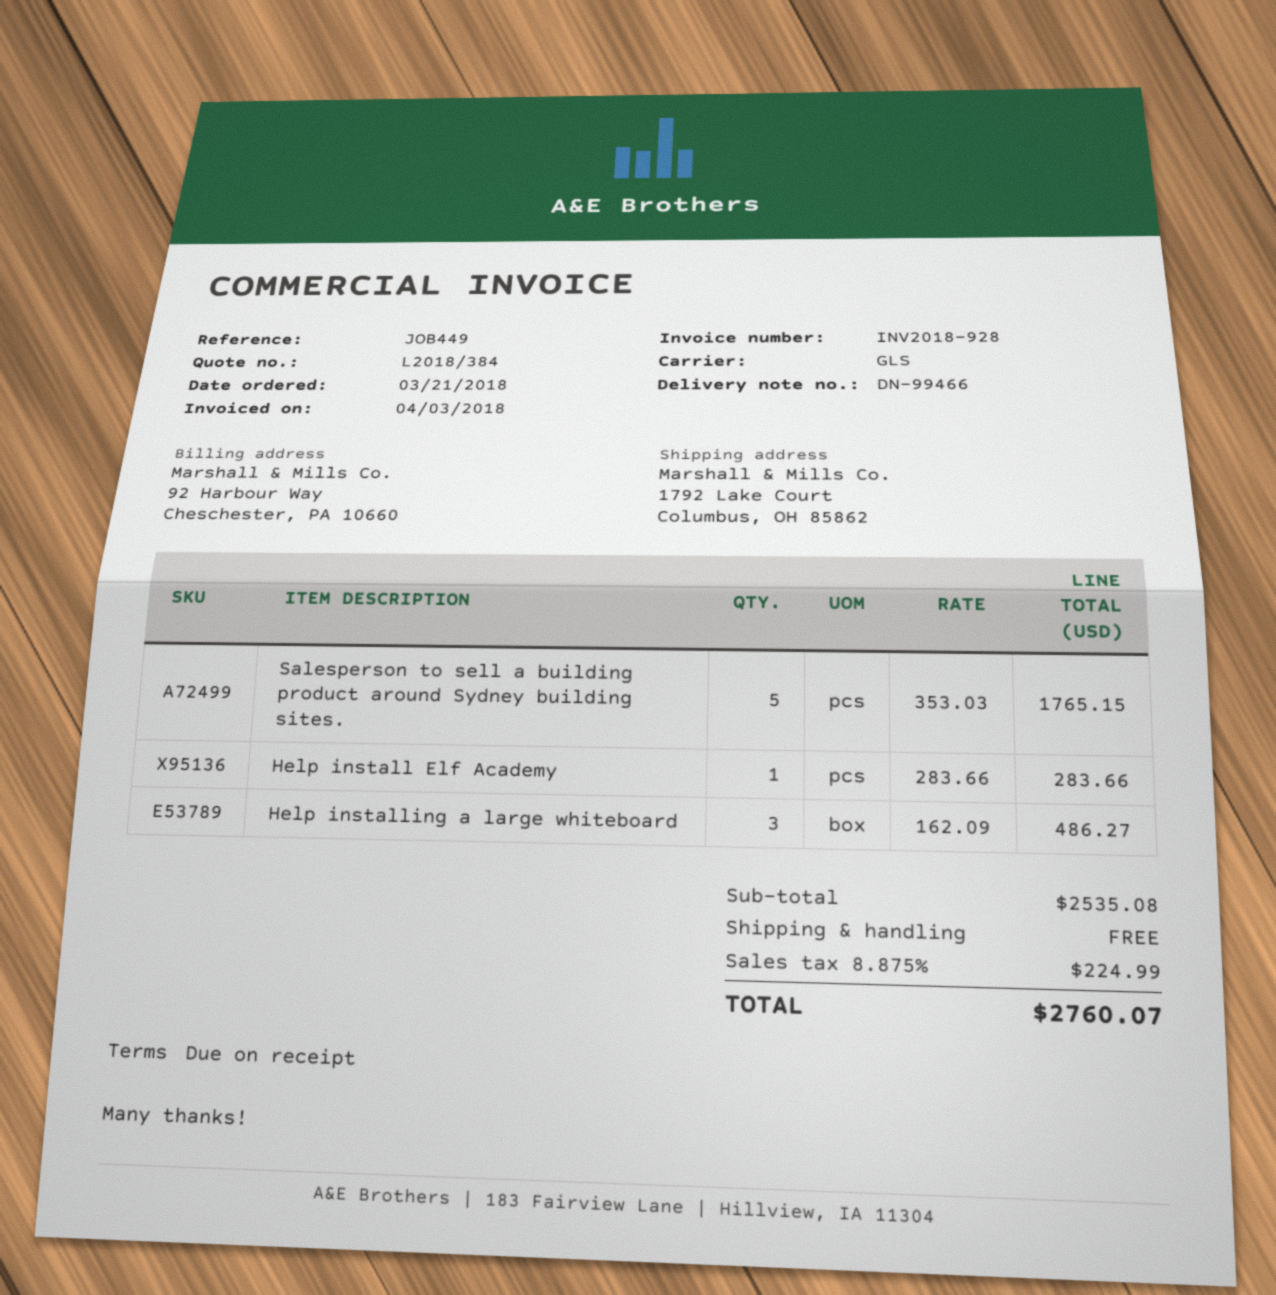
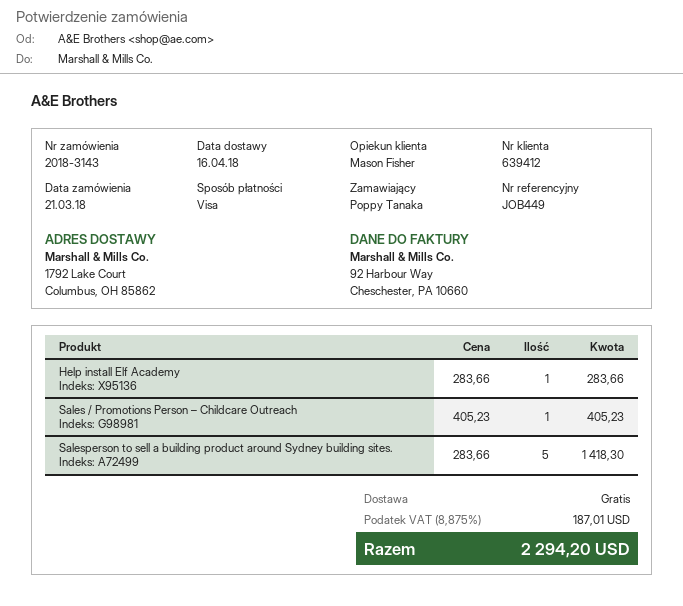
Salesperson to sell a building product around Sydney building sites.: 5 x 353.03 = 1765.15 -> 5 x 283.66 = 1418.30
Help installing a large whiteboard: 3 x 162.09 = 486.27 -> none
Sales / Promotions Person – Childcare Outreach: none -> 1 x 405.23 = 405.23
tax: 8.875% = 224.99 -> 8.875% = 187.01
total: 2760.07 -> 2294.20

